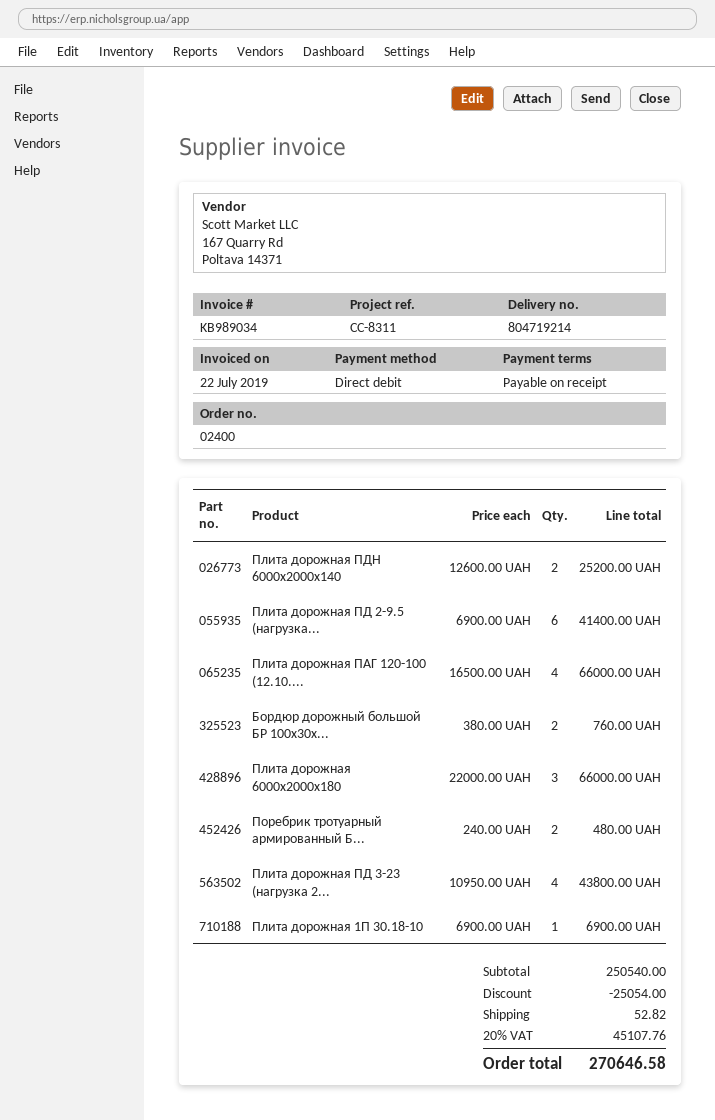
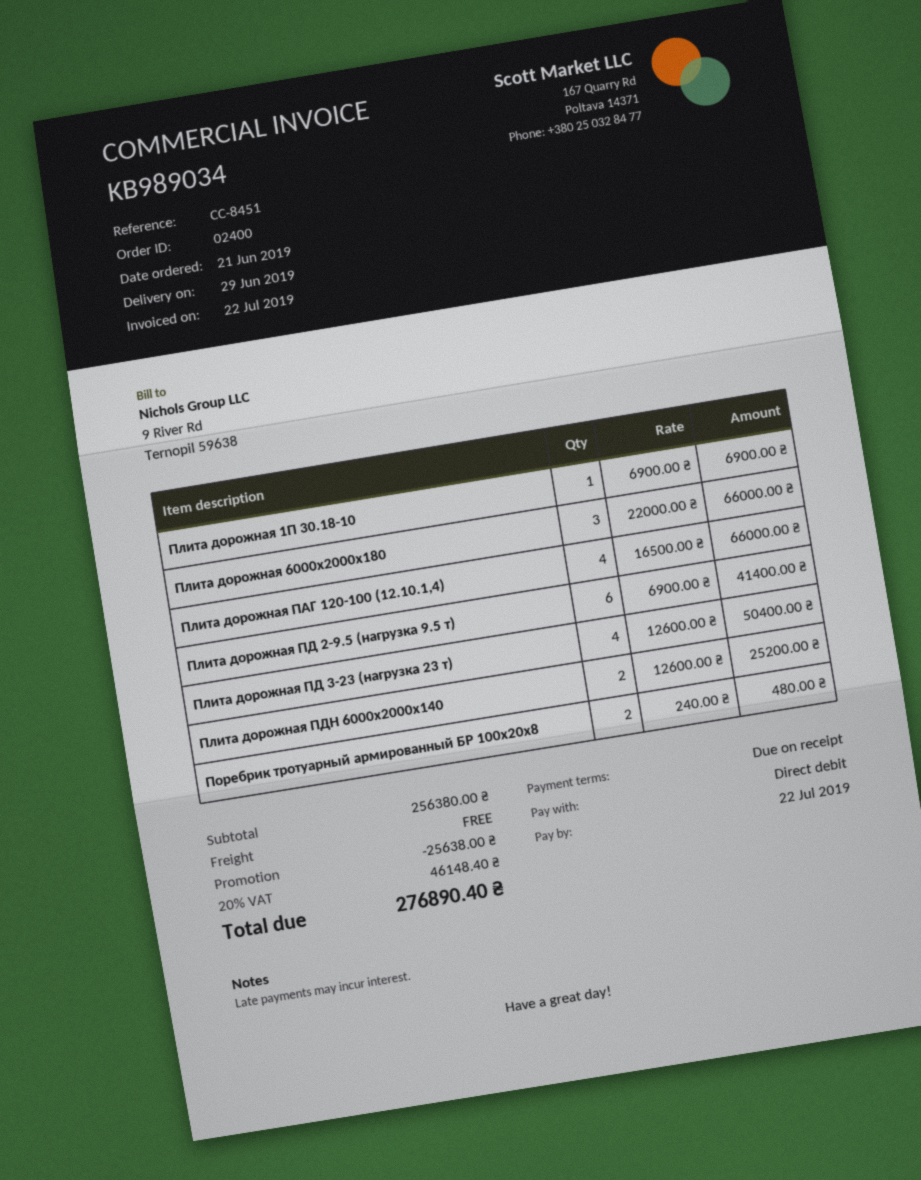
reference: CC-8311 -> CC-8451
Бордюр дорожный большой БР 100х30х...: 2 x 380.00 = 760.00 -> none
Плита дорожная ПД 3-23 (нагрузка 2...: 4 x 10950.00 = 43800.00 -> 4 x 12600.00 = 50400.00
subtotal: 250540.00 -> 256380.00
discount: 25054.00 -> 25638.00
shipping: 52.82 -> 0.00
tax: 20% = 45107.76 -> 20% = 46148.40
total: 270646.58 -> 276890.40

